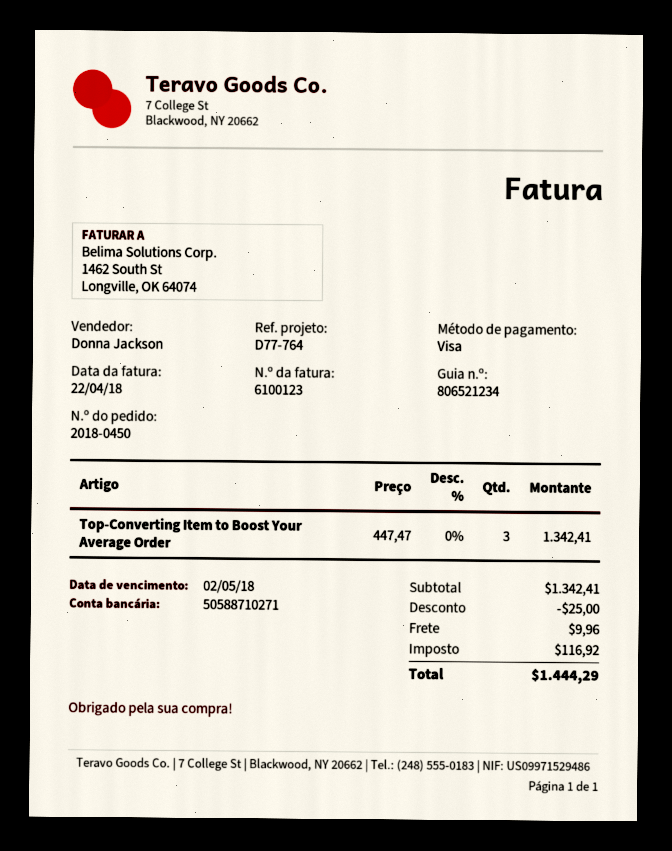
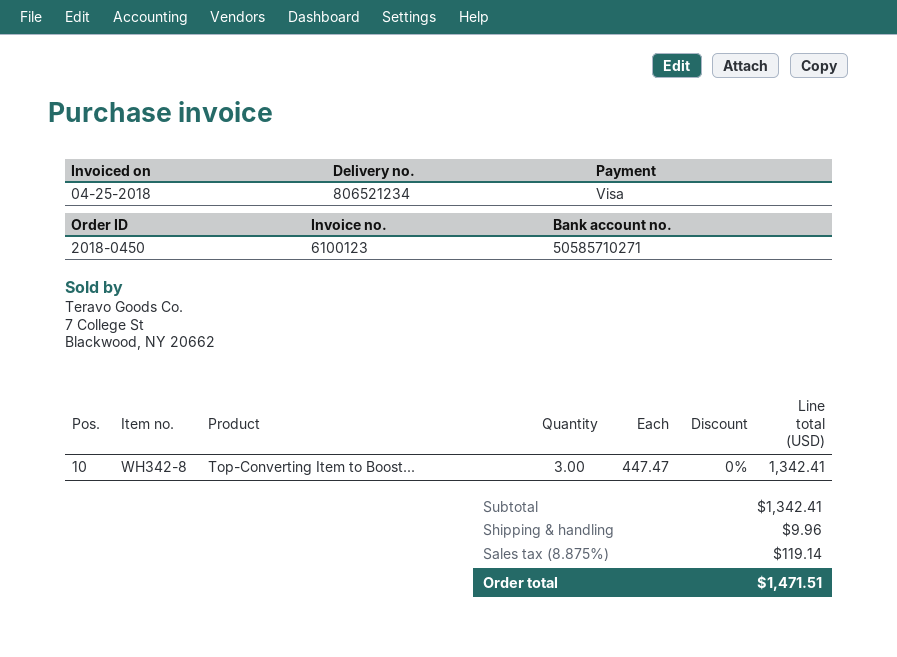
invoice date: 2018-04-22 -> 2018-04-25
bank account: 50588710271 -> 50585710271
discount: 25.00 -> none
tax: 116.92 -> 119.14
total: 1444.29 -> 1471.51

